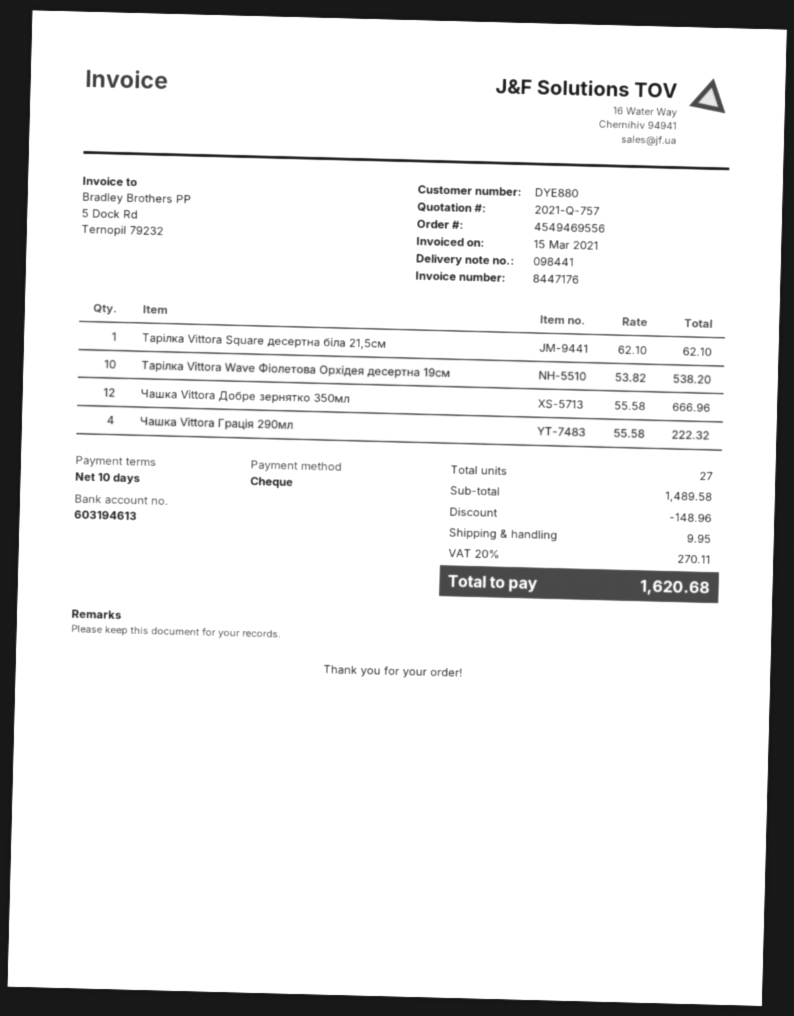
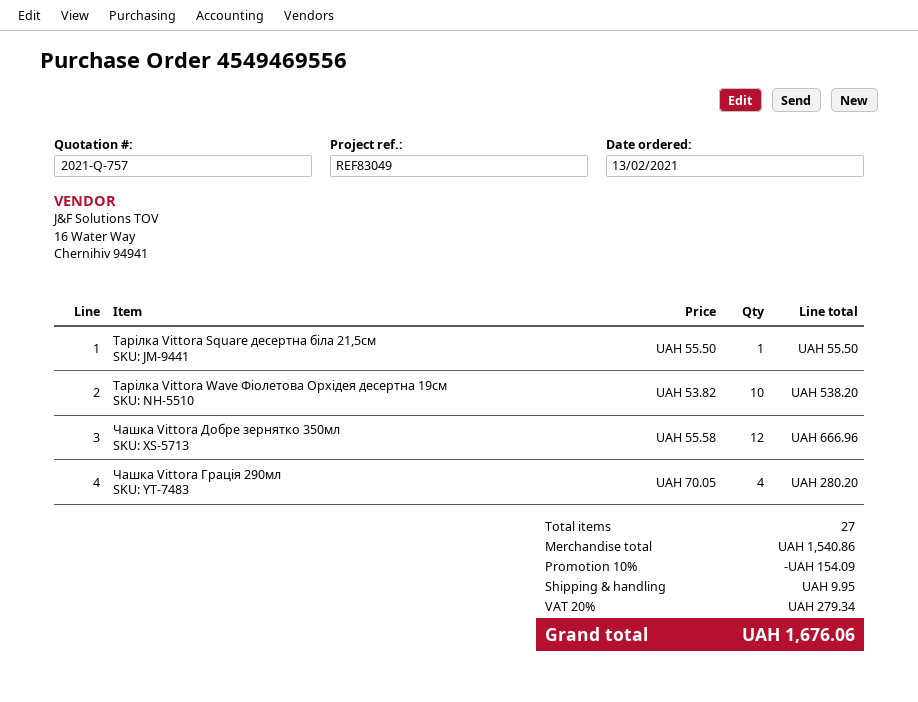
Тарілка Vittora Square десертна біла 21,5см: 1 x 62.10 = 62.10 -> 1 x 55.50 = 55.50
Чашка Vittora Грація 290мл: 4 x 55.58 = 222.32 -> 4 x 70.05 = 280.20
subtotal: 1489.58 -> 1540.86
discount: 148.96 -> 154.09
tax: 20% = 270.11 -> 20% = 279.34
total: 1620.68 -> 1676.06

